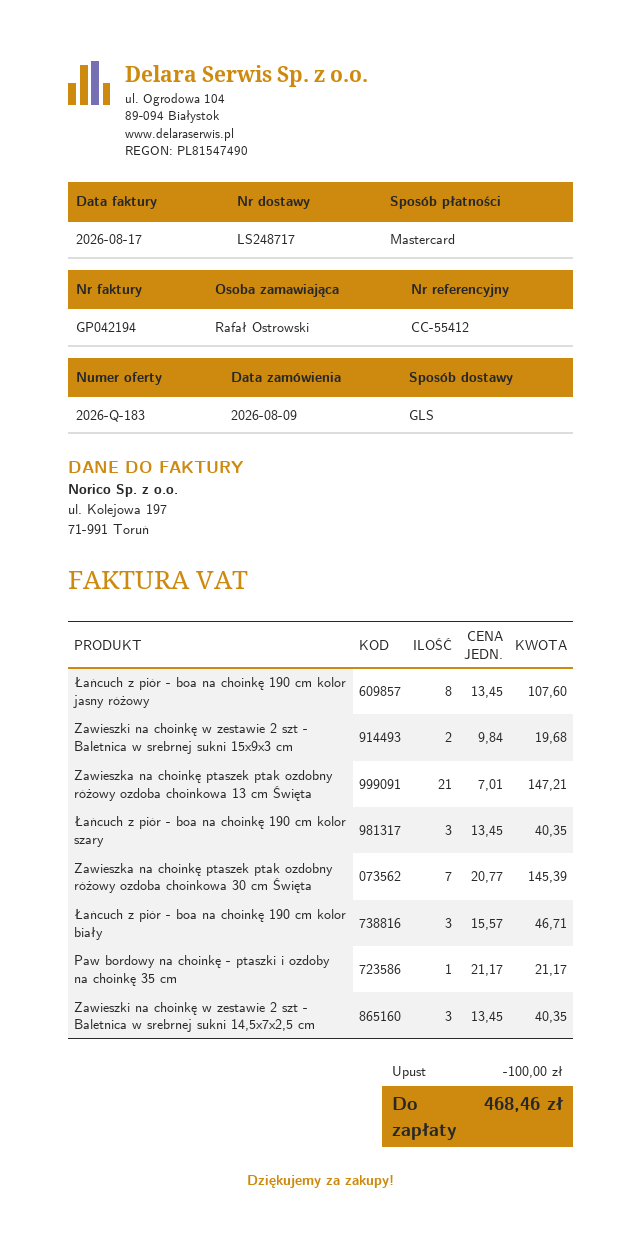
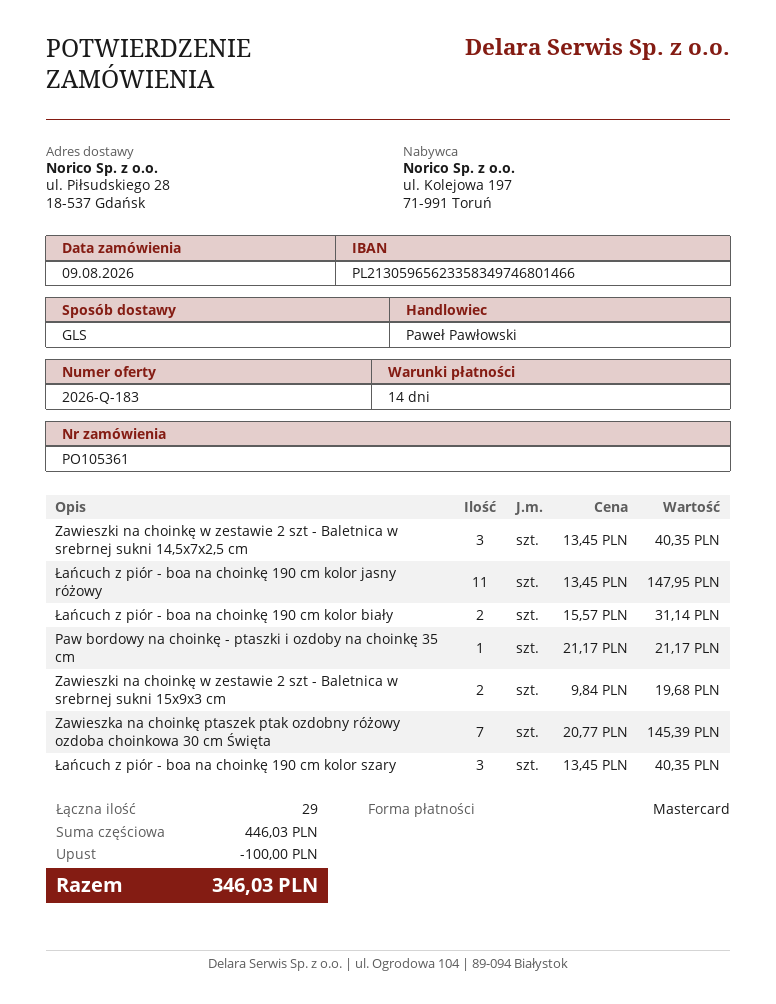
Łańcuch z piór - boa na choinkę 190 cm kolor jasny różowy: 8 x 13.45 = 107.60 -> 11 x 13.45 = 147.95
Zawieszka na choinkę ptaszek ptak ozdobny różowy ozdoba choinkowa 13 cm Święta: 21 x 7.01 = 147.21 -> none
Łańcuch z piór - boa na choinkę 190 cm kolor biały: 3 x 15.57 = 46.71 -> 2 x 15.57 = 31.14
total: 468.46 -> 346.03

